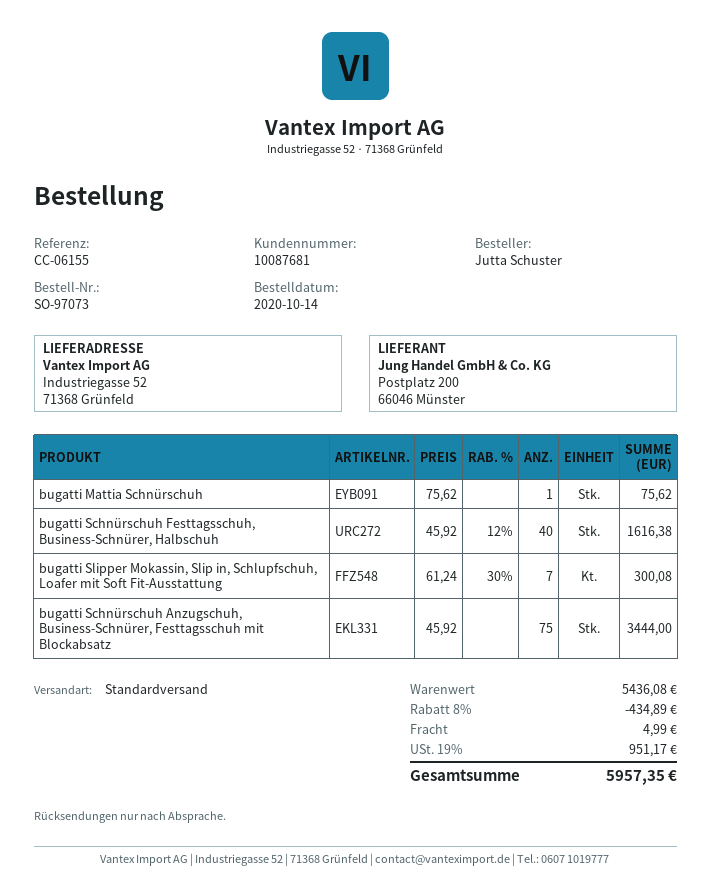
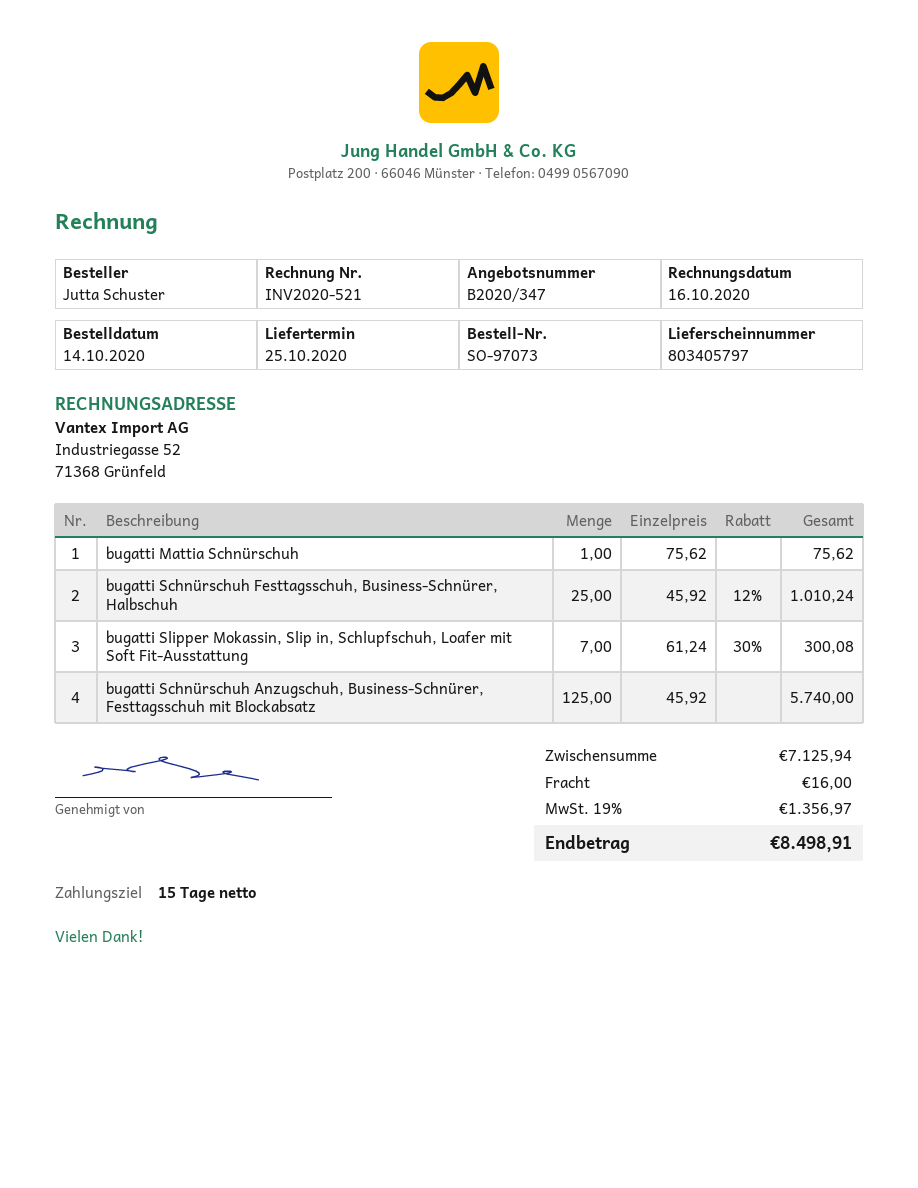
bugatti Schnürschuh Festtagsschuh, Business-Schnürer, Halbschuh: 40 x 45.92 - 12% = 1616.38 -> 25 x 45.92 - 12% = 1010.24
bugatti Schnürschuh Anzugschuh, Business-Schnürer, Festtagsschuh mit Blockabsatz: 75 x 45.92 = 3444.00 -> 125 x 45.92 = 5740.00
subtotal: 5436.08 -> 7125.94
discount: 8% = 434.89 -> none
shipping: 4.99 -> 16.00
tax: 19% = 951.17 -> 19% = 1356.97
total: 5957.35 -> 8498.91

